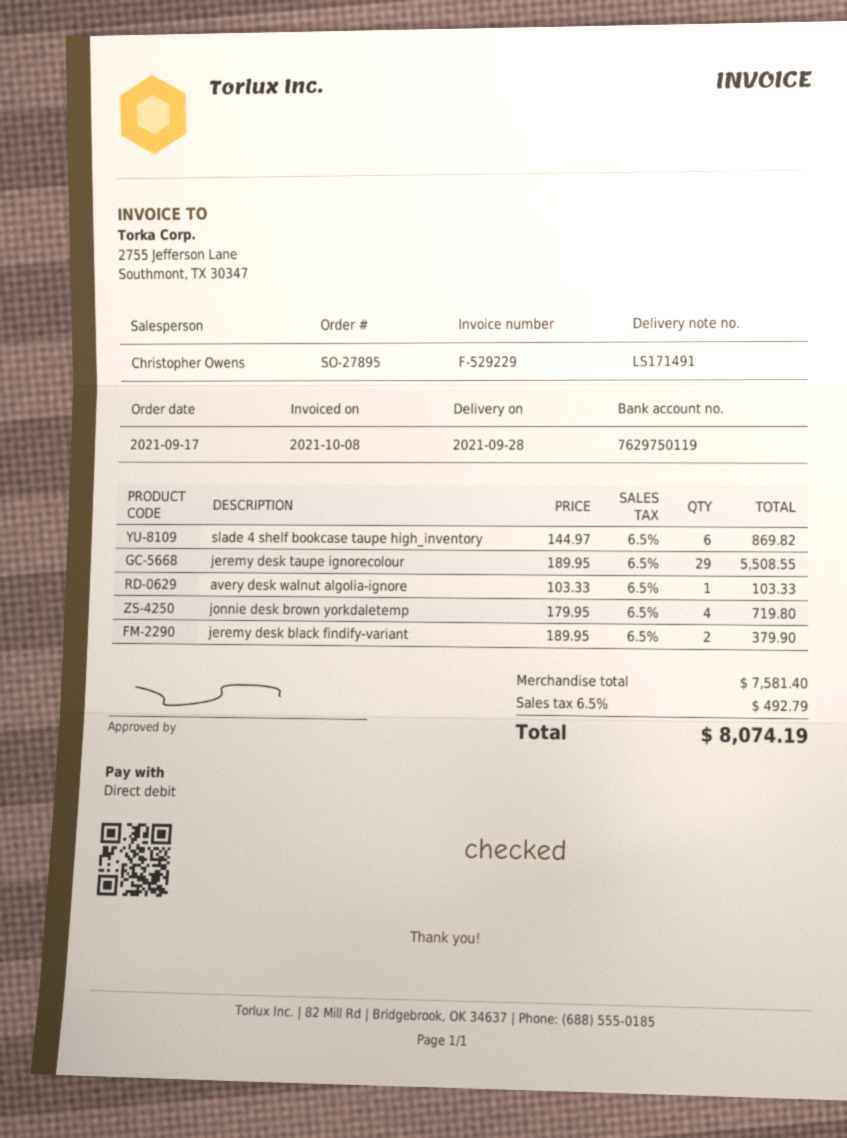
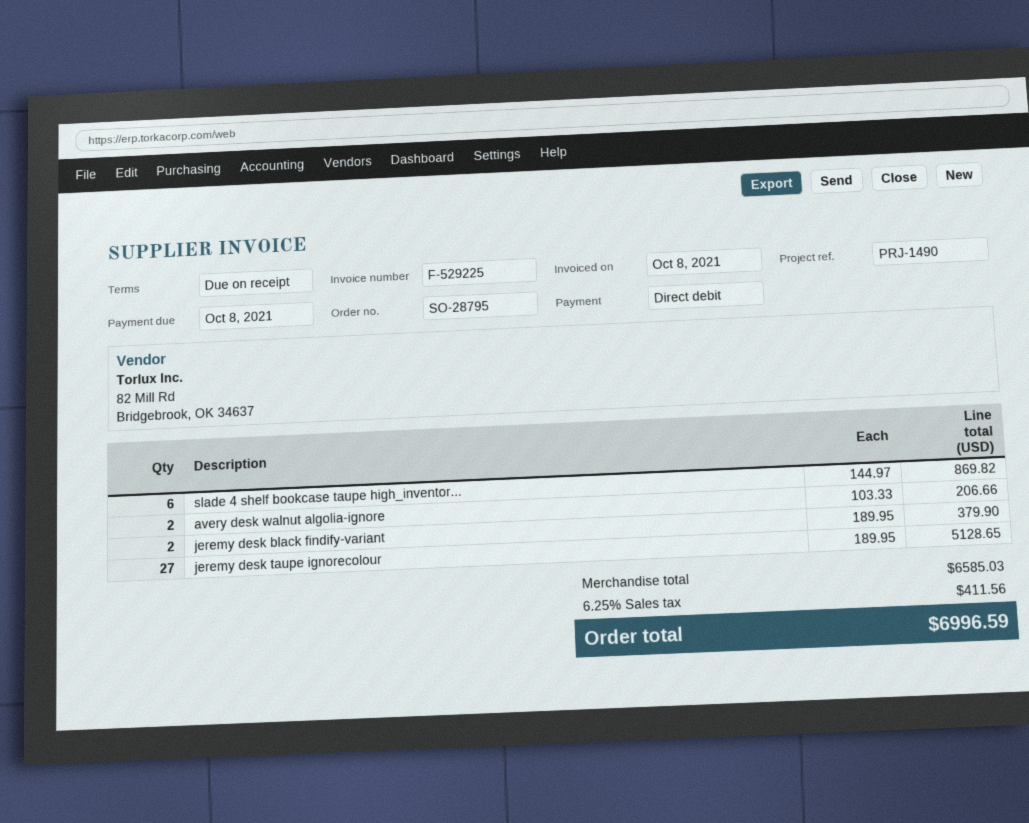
order number: SO-27895 -> SO-28795
invoice number: F-529229 -> F-529225
jeremy desk taupe ignorecolour: 29 x 189.95 = 5508.55 -> 27 x 189.95 = 5128.65
avery desk walnut algolia-ignore: 1 x 103.33 = 103.33 -> 2 x 103.33 = 206.66
jonnie desk brown yorkdaletemp: 4 x 179.95 = 719.80 -> none
subtotal: 7581.40 -> 6585.03
tax: 6.5% = 492.79 -> 6.25% = 411.56
total: 8074.19 -> 6996.59

